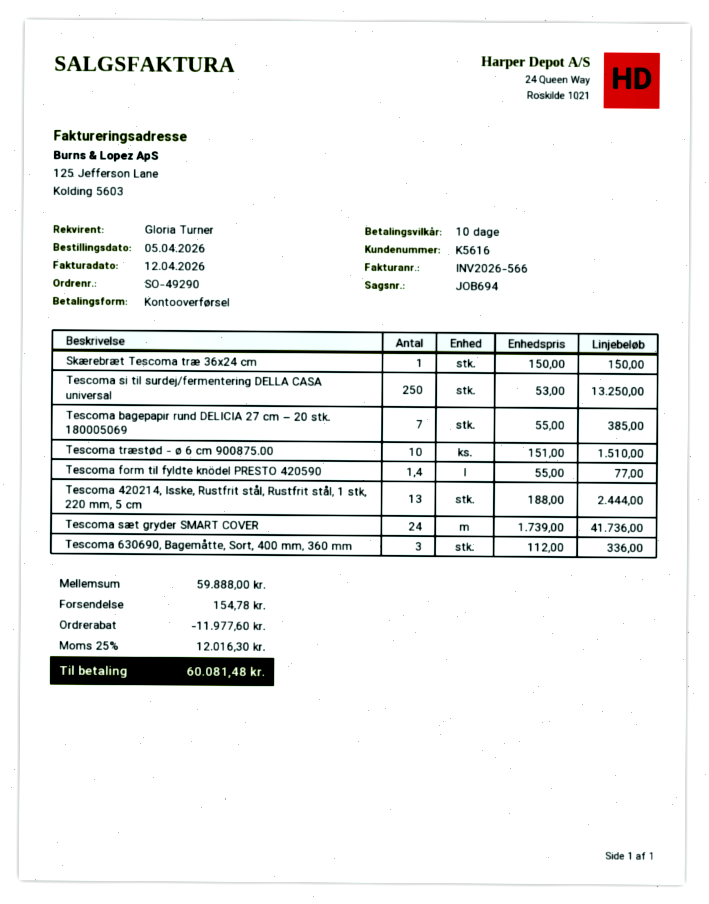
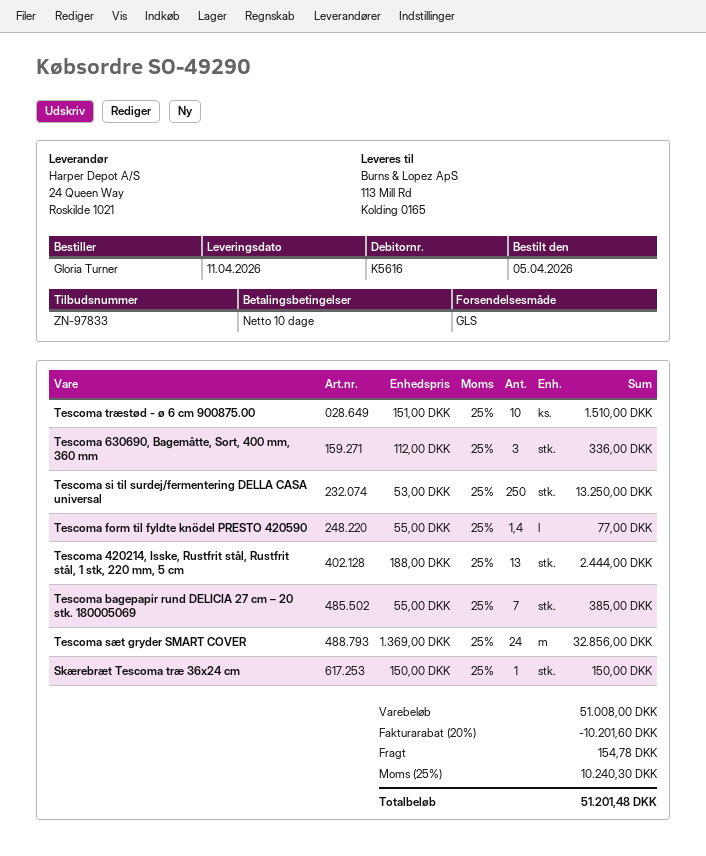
Tescoma sæt gryder SMART COVER: 24 x 1739.00 = 41736.00 -> 24 x 1369.00 = 32856.00
subtotal: 59888.00 -> 51008.00
discount: 11977.60 -> 10201.60
tax: 25% = 12016.30 -> 25% = 10240.30
total: 60081.48 -> 51201.48

